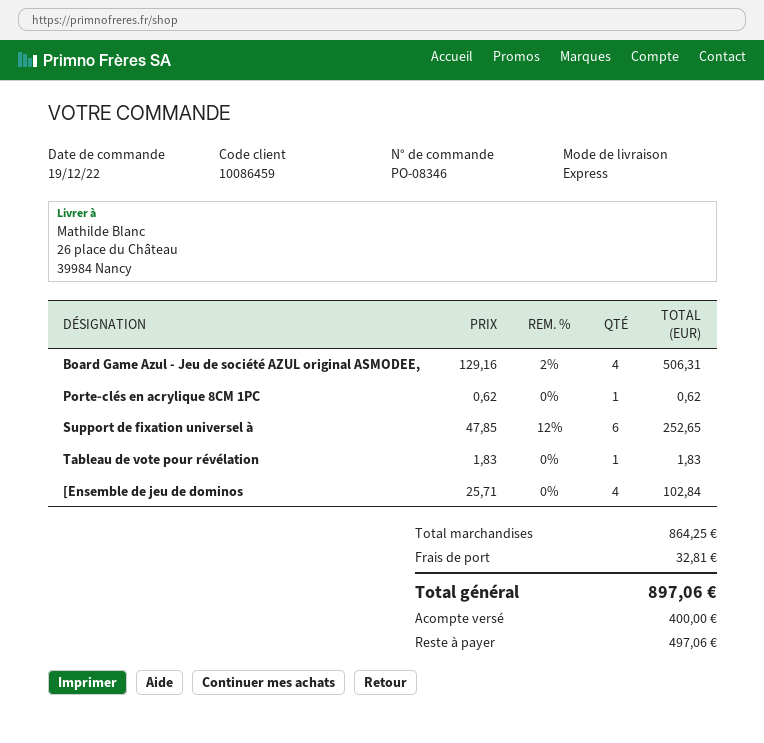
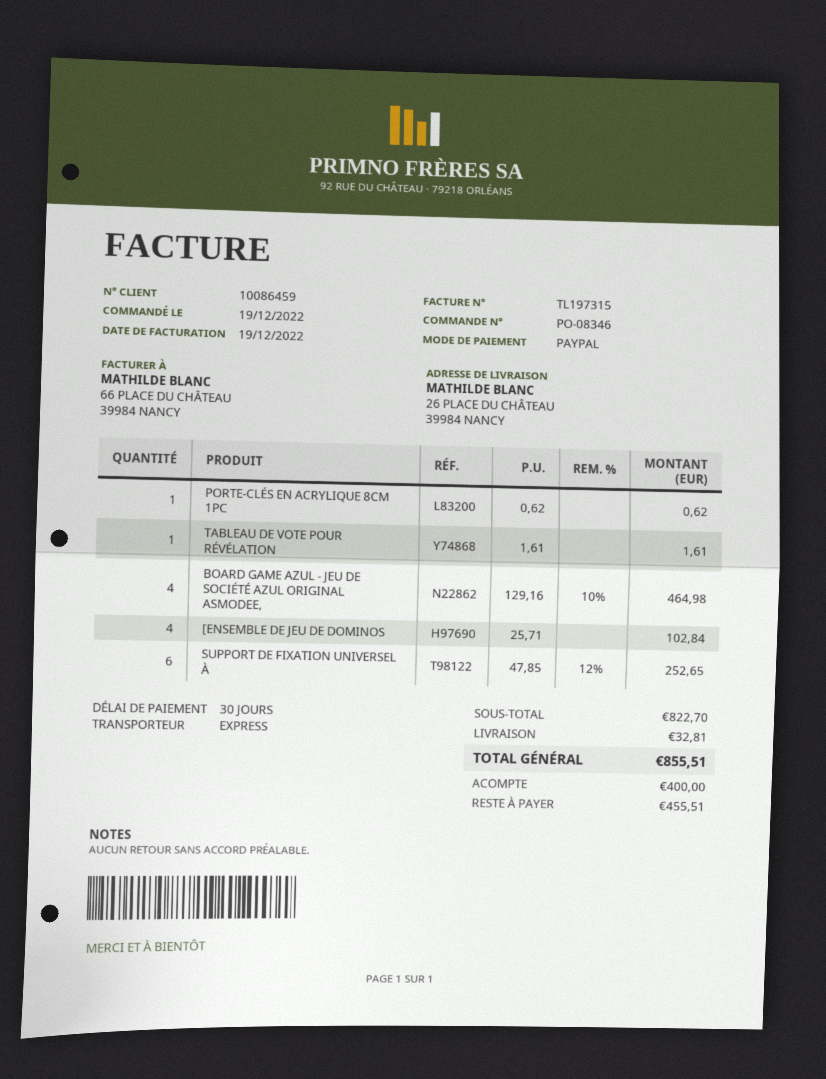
Board Game Azul - Jeu de société AZUL original ASMODEE,: 4 x 129.16 - 2% = 506.31 -> 4 x 129.16 - 10% = 464.98
Tableau de vote pour révélation: 1 x 1.83 = 1.83 -> 1 x 1.61 = 1.61
subtotal: 864.25 -> 822.70
total: 897.06 -> 855.51
balance: 497.06 -> 455.51

